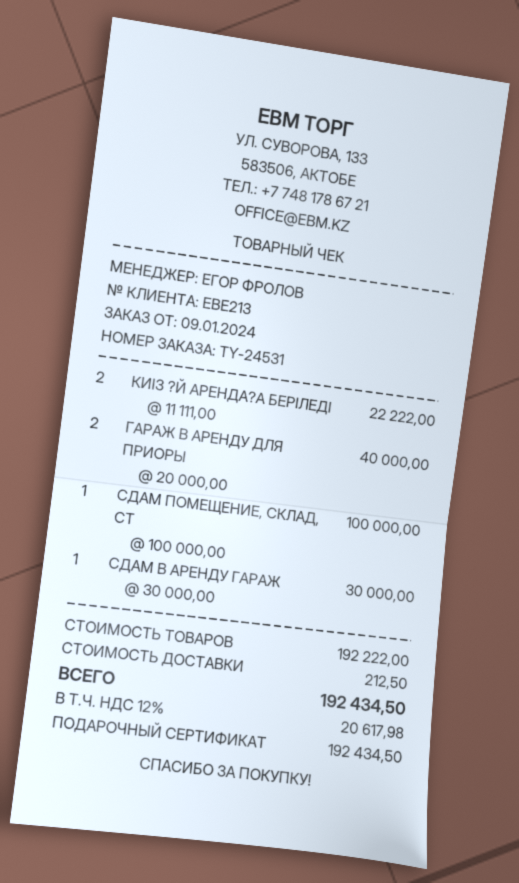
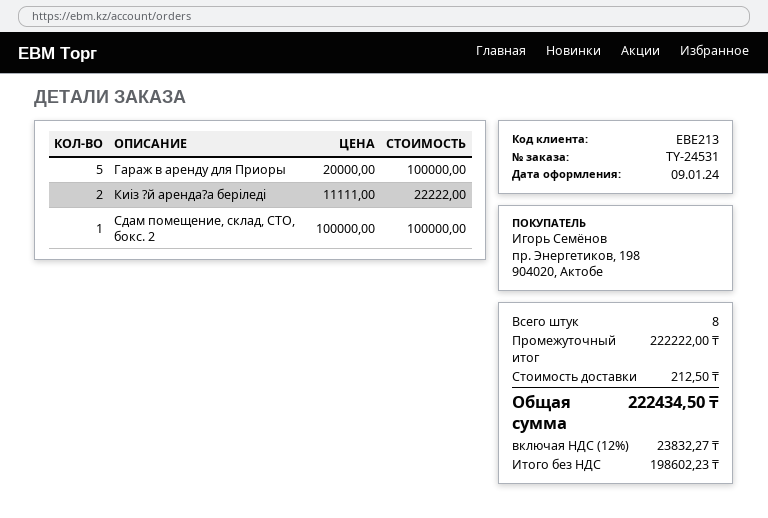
ГАРАЖ В АРЕНДУ ДЛЯ ПРИОРЫ: 2 x 20000.00 = 40000.00 -> 5 x 20000.00 = 100000.00
СДАМ В АРЕНДУ ГАРАЖ: 1 x 30000.00 = 30000.00 -> none
subtotal: 192222.00 -> 222222.00
tax: 12% = 20617.98 -> 12% = 23832.27
total: 192434.50 -> 222434.50

